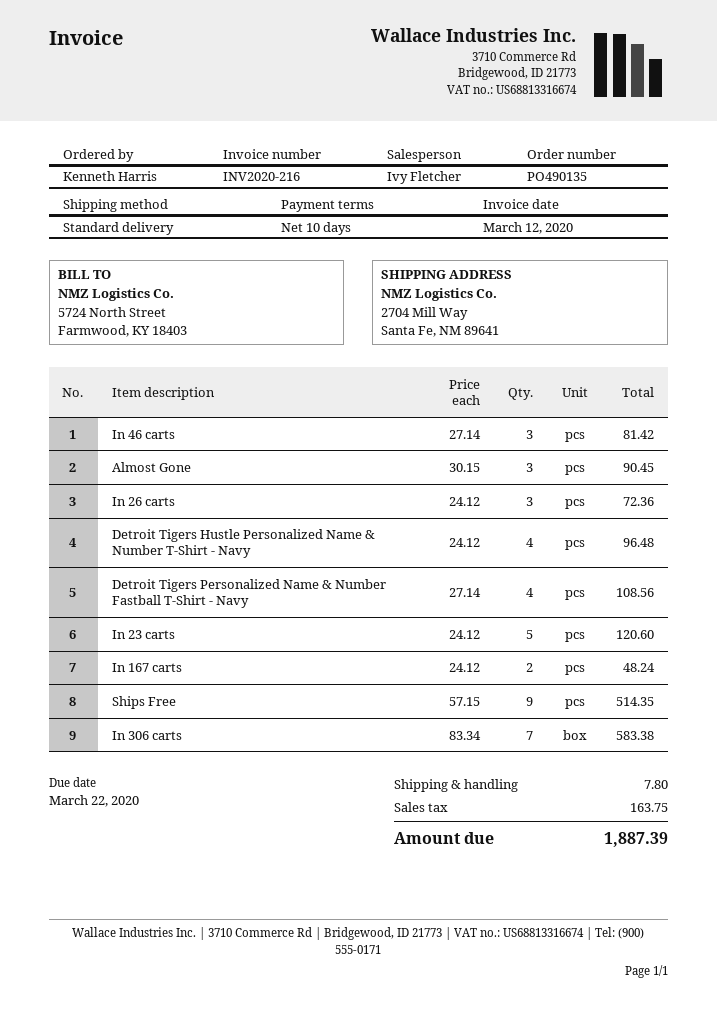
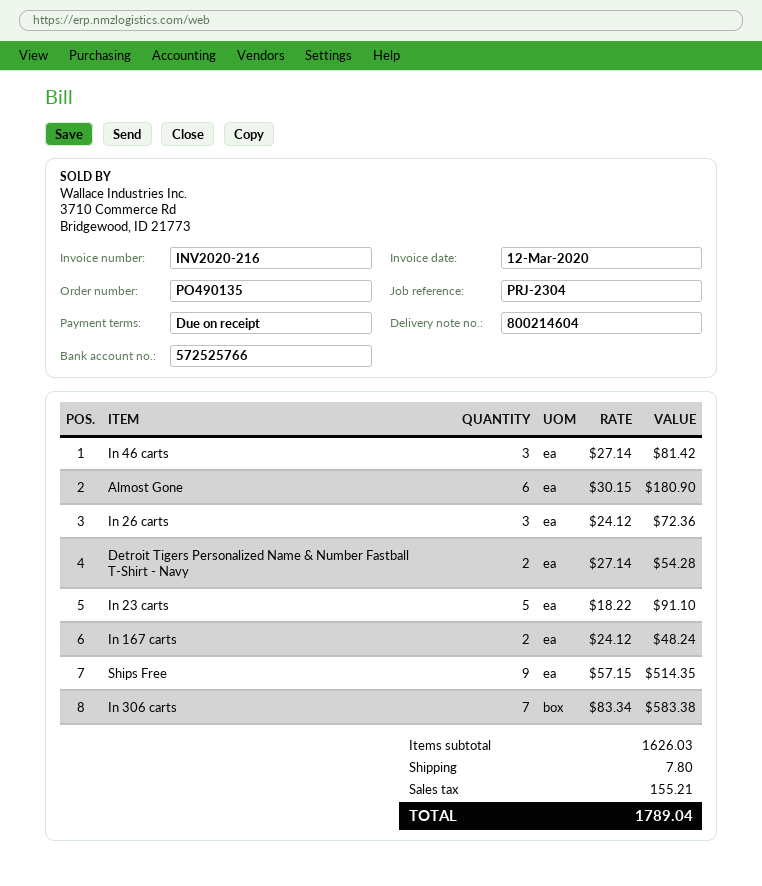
payment terms: 10 days -> on receipt
Almost Gone: 3 x 30.15 = 90.45 -> 6 x 30.15 = 180.90
Detroit Tigers Hustle Personalized Name & Number T-Shirt - Navy: 4 x 24.12 = 96.48 -> none
Detroit Tigers Personalized Name & Number Fastball T-Shirt - Navy: 4 x 27.14 = 108.56 -> 2 x 27.14 = 54.28
In 23 carts: 5 x 24.12 = 120.60 -> 5 x 18.22 = 91.10
tax: 163.75 -> 155.21
total: 1887.39 -> 1789.04

